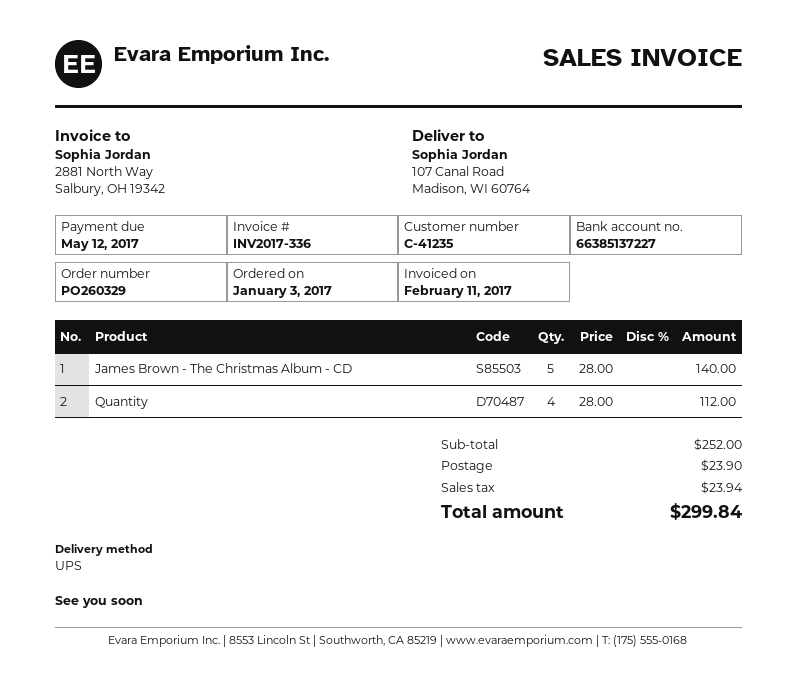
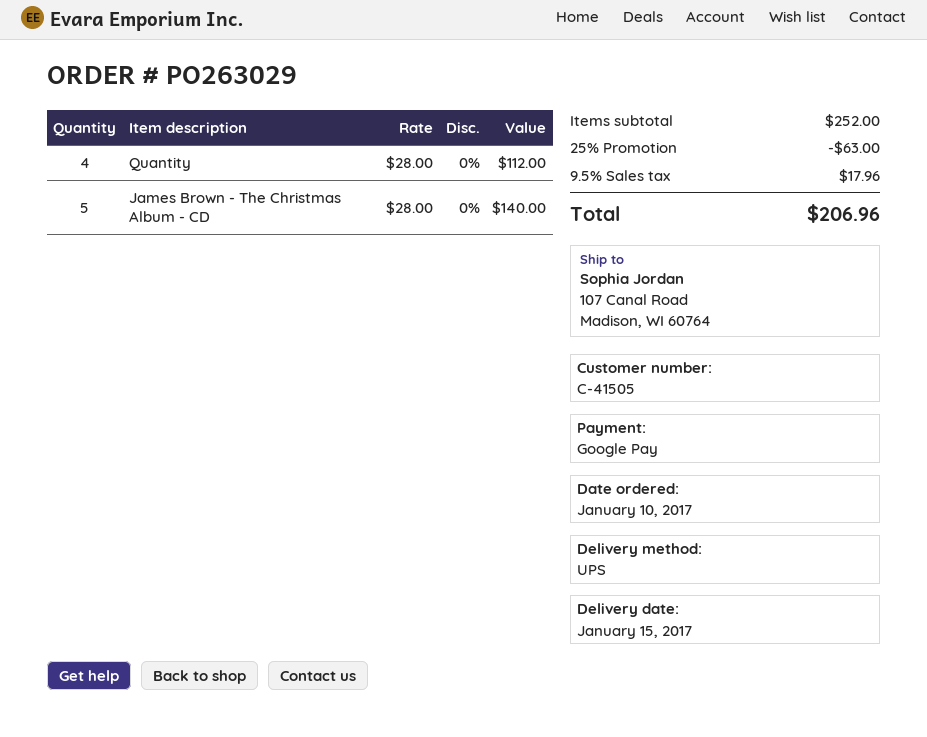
order number: PO260329 -> PO263029
order date: 2017-01-03 -> 2017-01-10
customer number: C-41235 -> C-41505
discount: none -> 25% = 63.00
shipping: 23.90 -> none
tax: 23.94 -> 17.96
total: 299.84 -> 206.96

